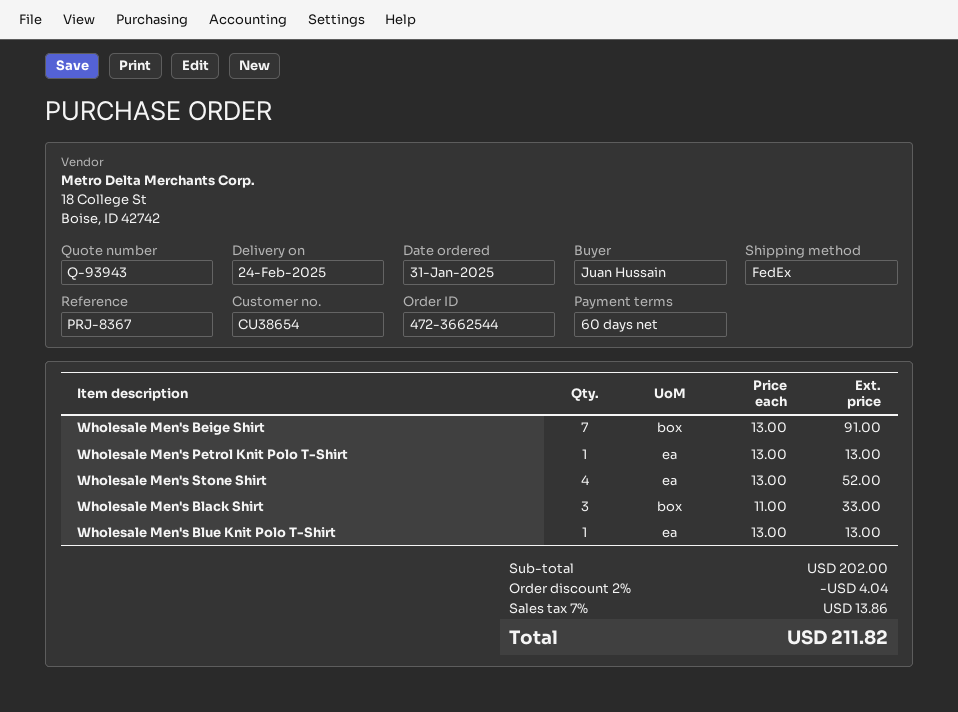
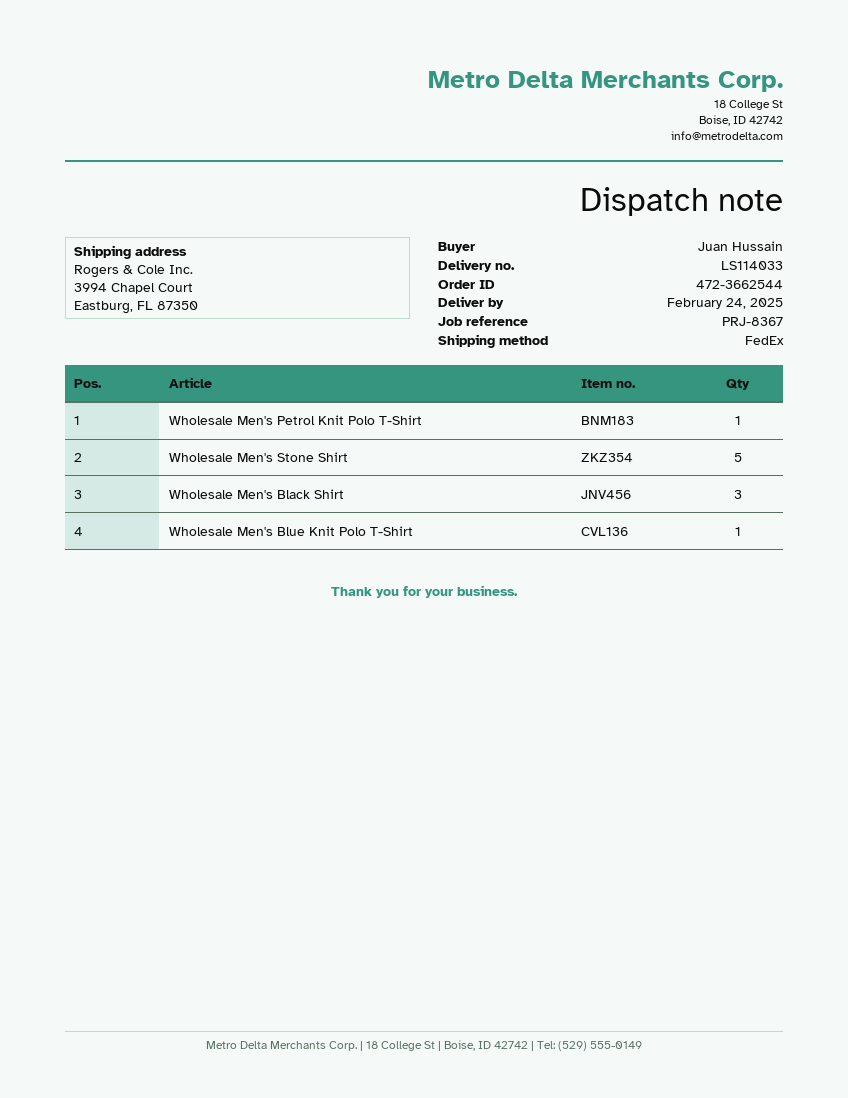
Wholesale Men's Beige Shirt: 7 -> none
Wholesale Men's Stone Shirt: 4 -> 5

